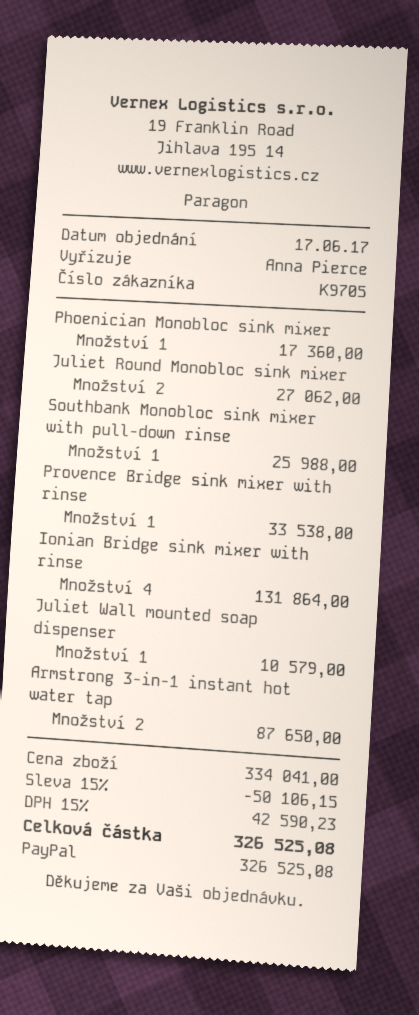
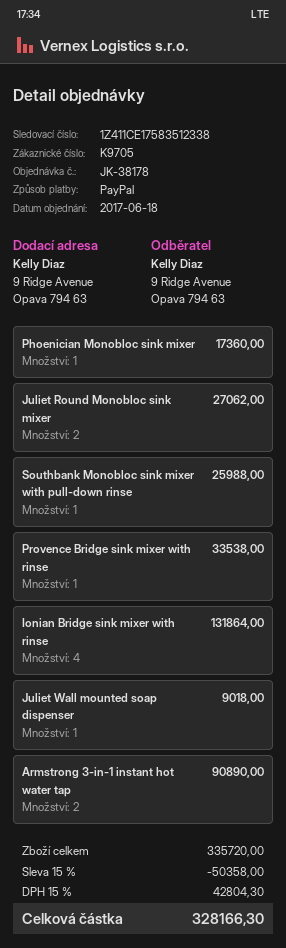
order date: 2017-06-17 -> 2017-06-18
Juliet Wall mounted soap dispenser: 1 for 10579.00 -> 1 for 9018.00
Armstrong 3-in-1 instant hot water tap: 2 for 87650.00 -> 2 for 90890.00
subtotal: 334041.00 -> 335720.00
discount: 15% = 50106.15 -> 15% = 50358.00
tax: 15% = 42590.23 -> 15% = 42804.30
total: 326525.08 -> 328166.30

